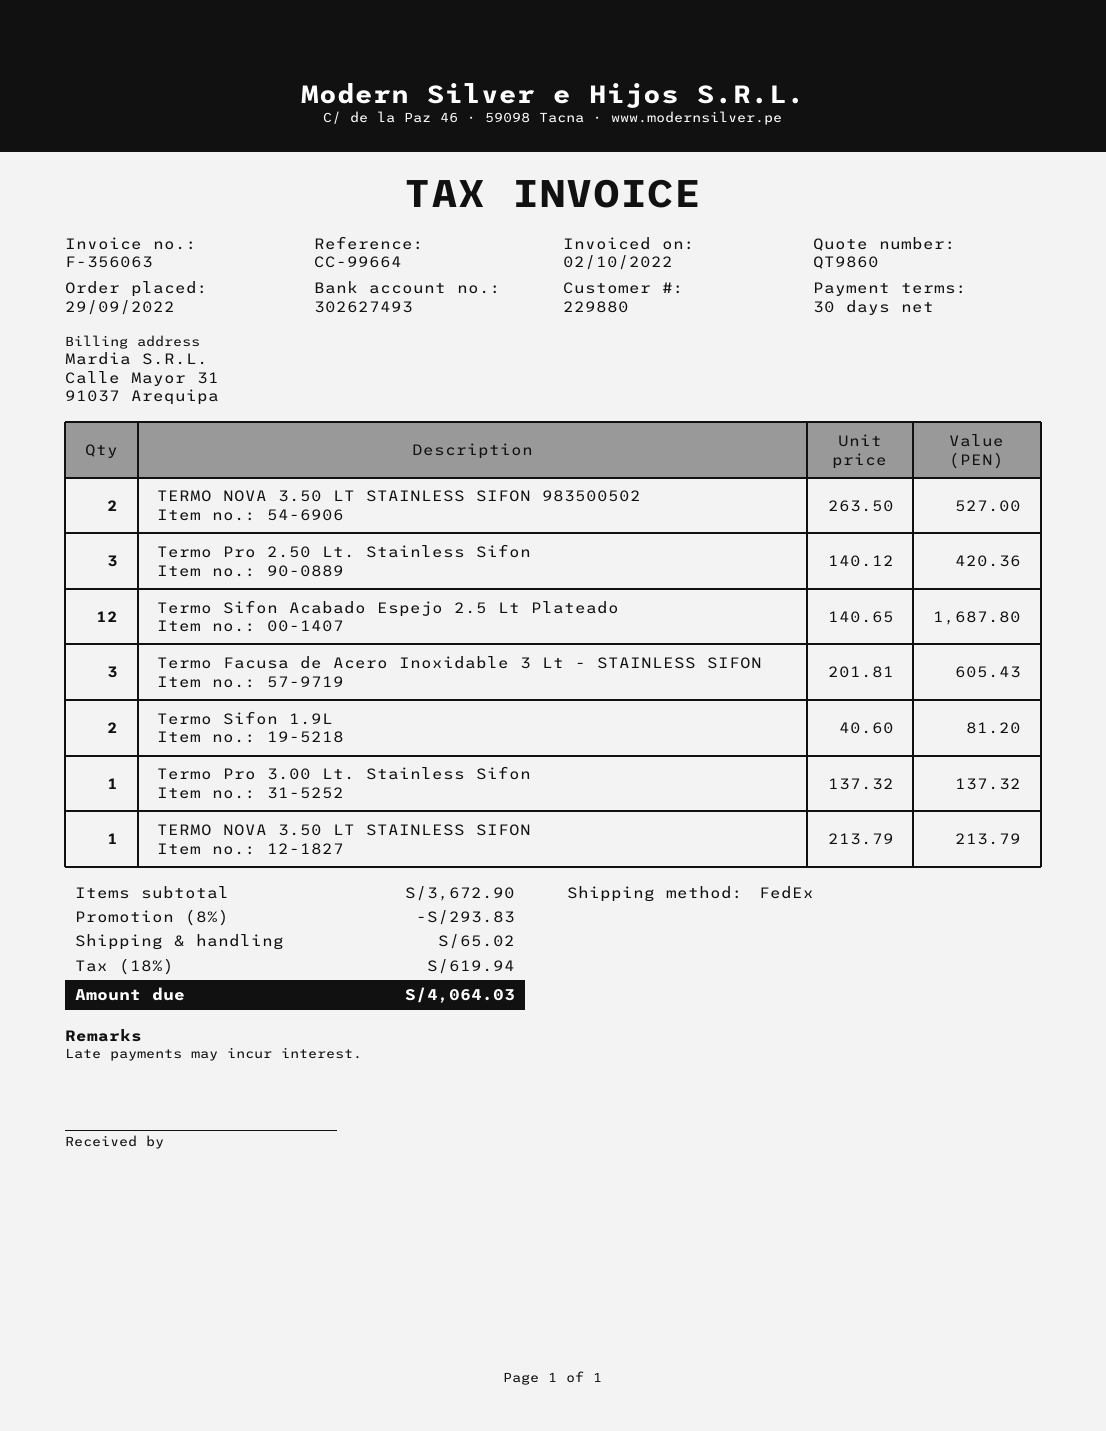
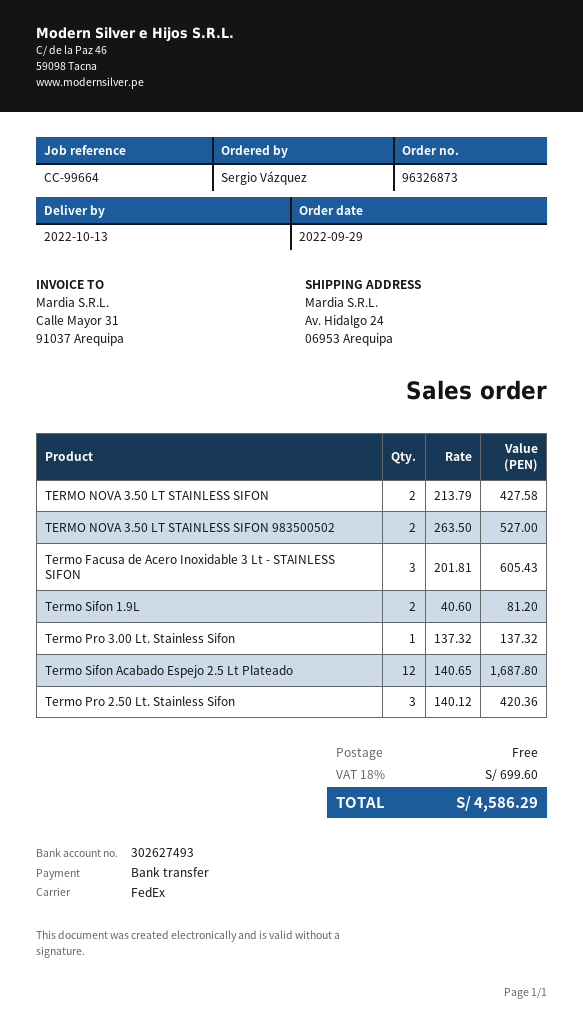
TERMO NOVA 3.50 LT STAINLESS SIFON: 1 x 213.79 = 213.79 -> 2 x 213.79 = 427.58
discount: 8% = 293.83 -> none
shipping: 65.02 -> 0.00
tax: 18% = 619.94 -> 18% = 699.60
total: 4064.03 -> 4586.29

